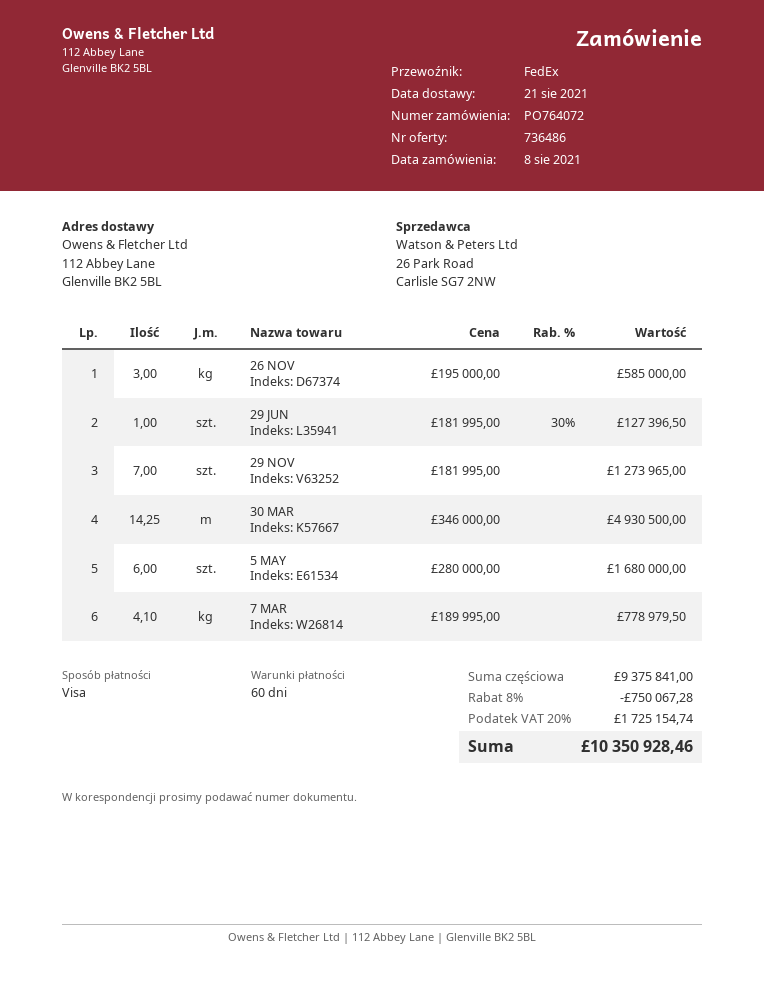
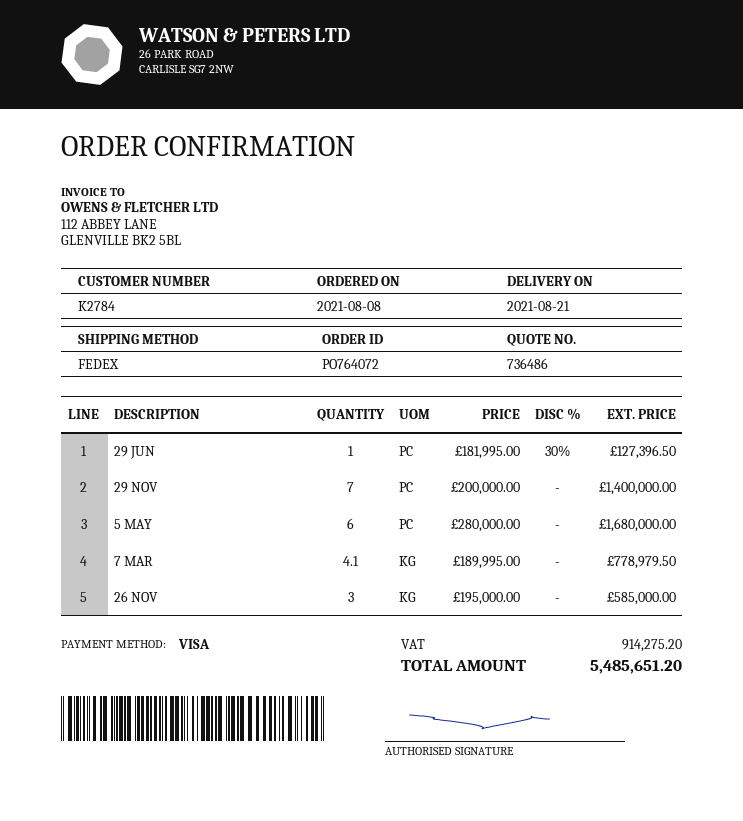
29 NOV: 7 x 181995.00 = 1273965.00 -> 7 x 200000.00 = 1400000.00
30 MAR: 14.25 x 346000.00 = 4930500.00 -> none
discount: 8% = 750067.28 -> none
tax: 1725154.74 -> 914275.20
total: 10350928.46 -> 5485651.20

